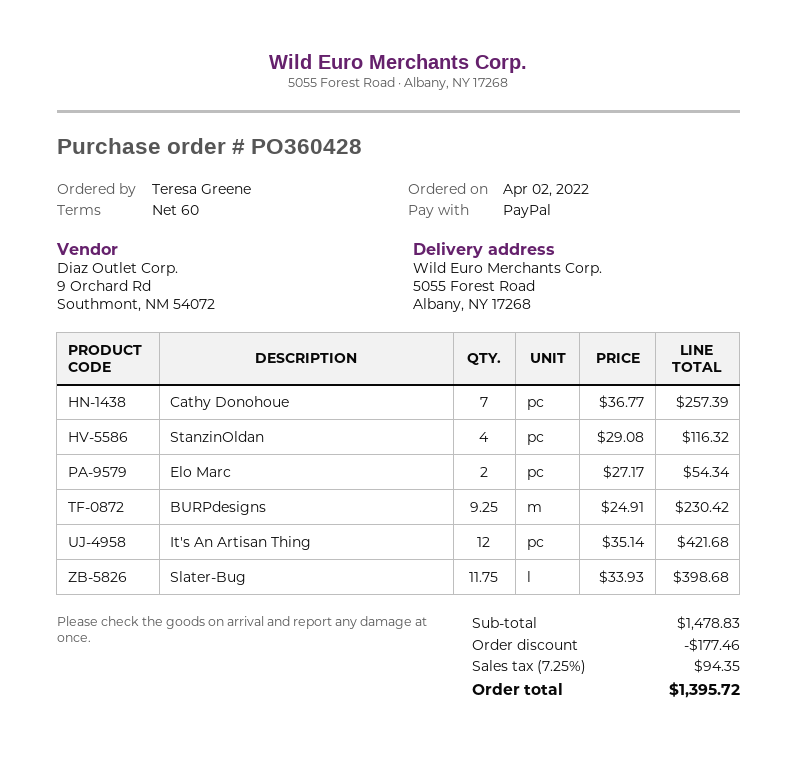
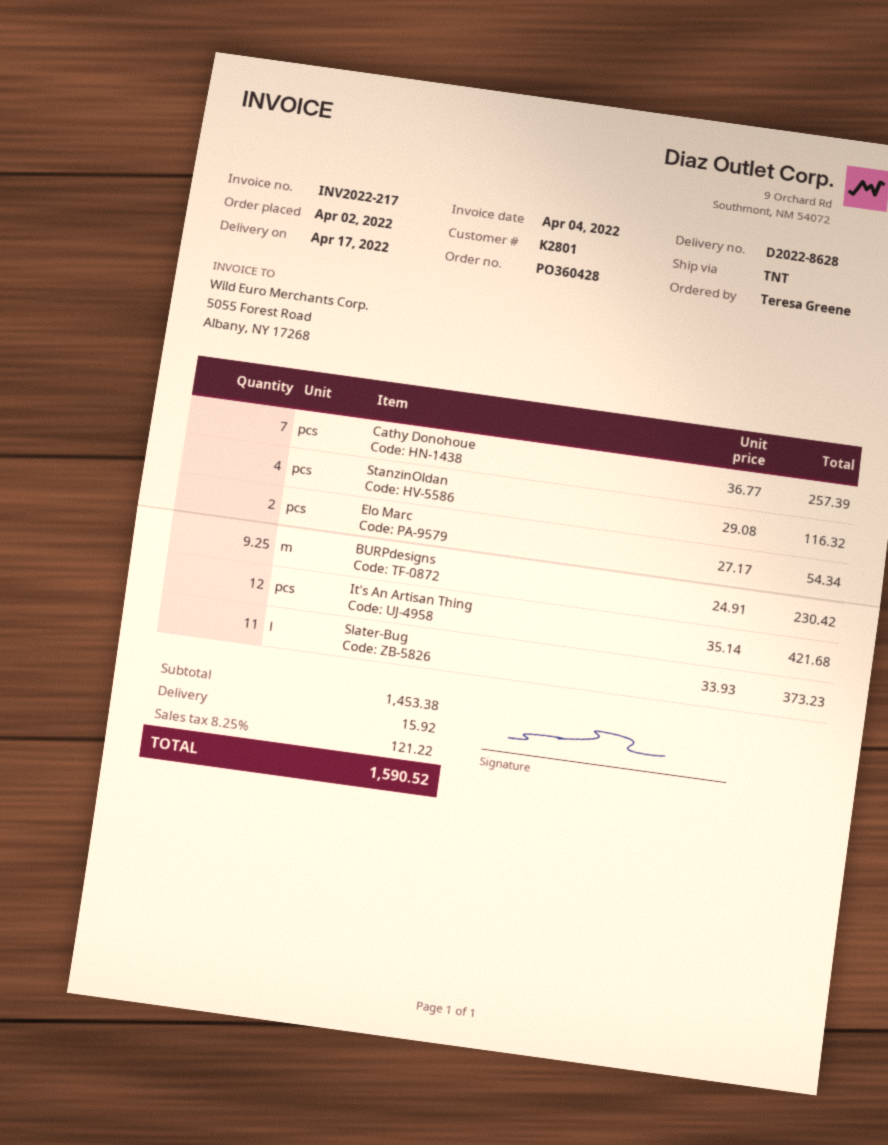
Slater-Bug: 11.75 x 33.93 = 398.68 -> 11 x 33.93 = 373.23
subtotal: 1478.83 -> 1453.38
discount: 177.46 -> none
shipping: none -> 15.92
tax: 7.25% = 94.35 -> 8.25% = 121.22
total: 1395.72 -> 1590.52

